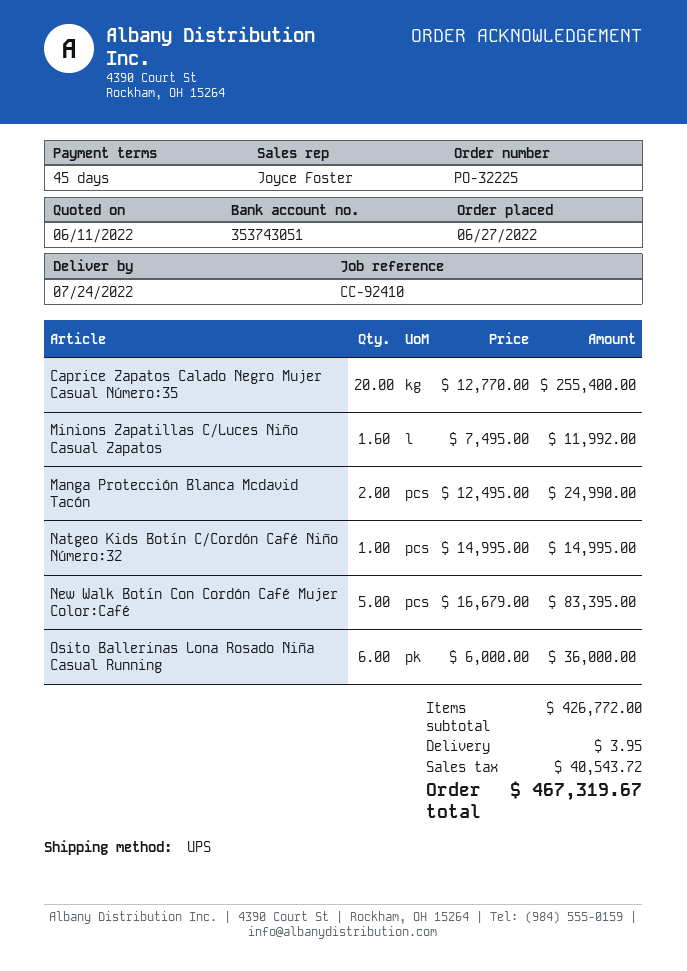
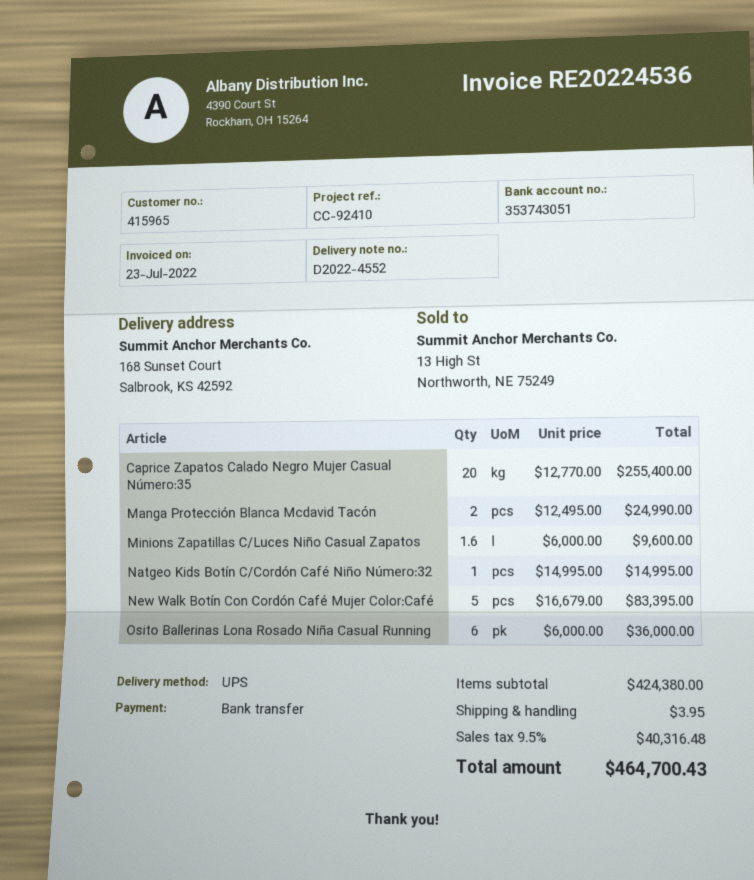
Minions Zapatillas C/Luces Niño Casual Zapatos: 1.6 x 7495.00 = 11992.00 -> 1.6 x 6000.00 = 9600.00
subtotal: 426772.00 -> 424380.00
tax: 40543.72 -> 40316.48
total: 467319.67 -> 464700.43

